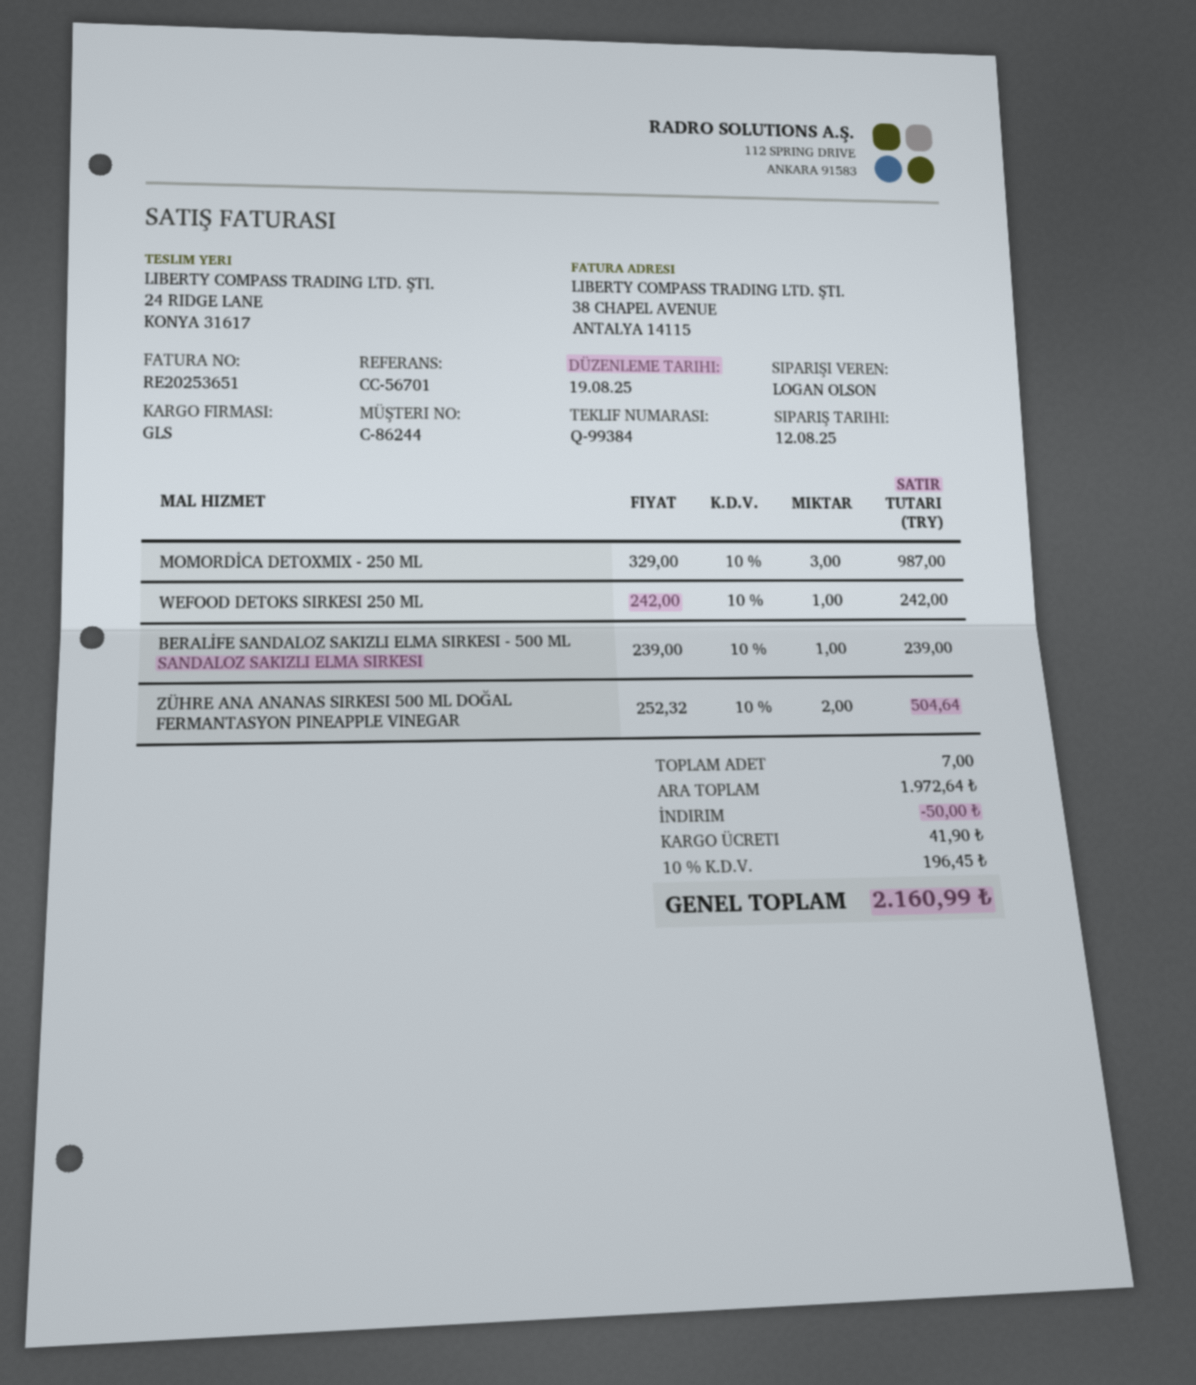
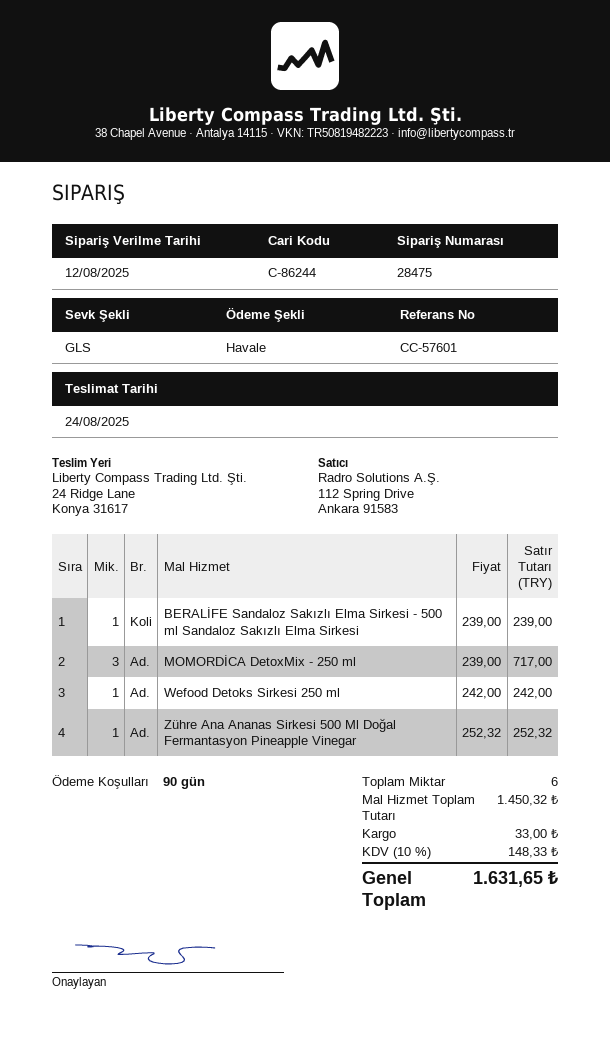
reference: CC-56701 -> CC-57601
MOMORDİCA DETOXMIX - 250 ML: 3 x 329.00 = 987.00 -> 3 x 239.00 = 717.00
ZÜHRE ANA ANANAS SIRKESI 500 ML DOĞAL FERMANTASYON PINEAPPLE VINEGAR: 2 x 252.32 = 504.64 -> 1 x 252.32 = 252.32
total quantity: 7 -> 6
subtotal: 1972.64 -> 1450.32
discount: 50.00 -> none
shipping: 41.90 -> 33.00
tax: 10% = 196.45 -> 10% = 148.33
total: 2160.99 -> 1631.65

